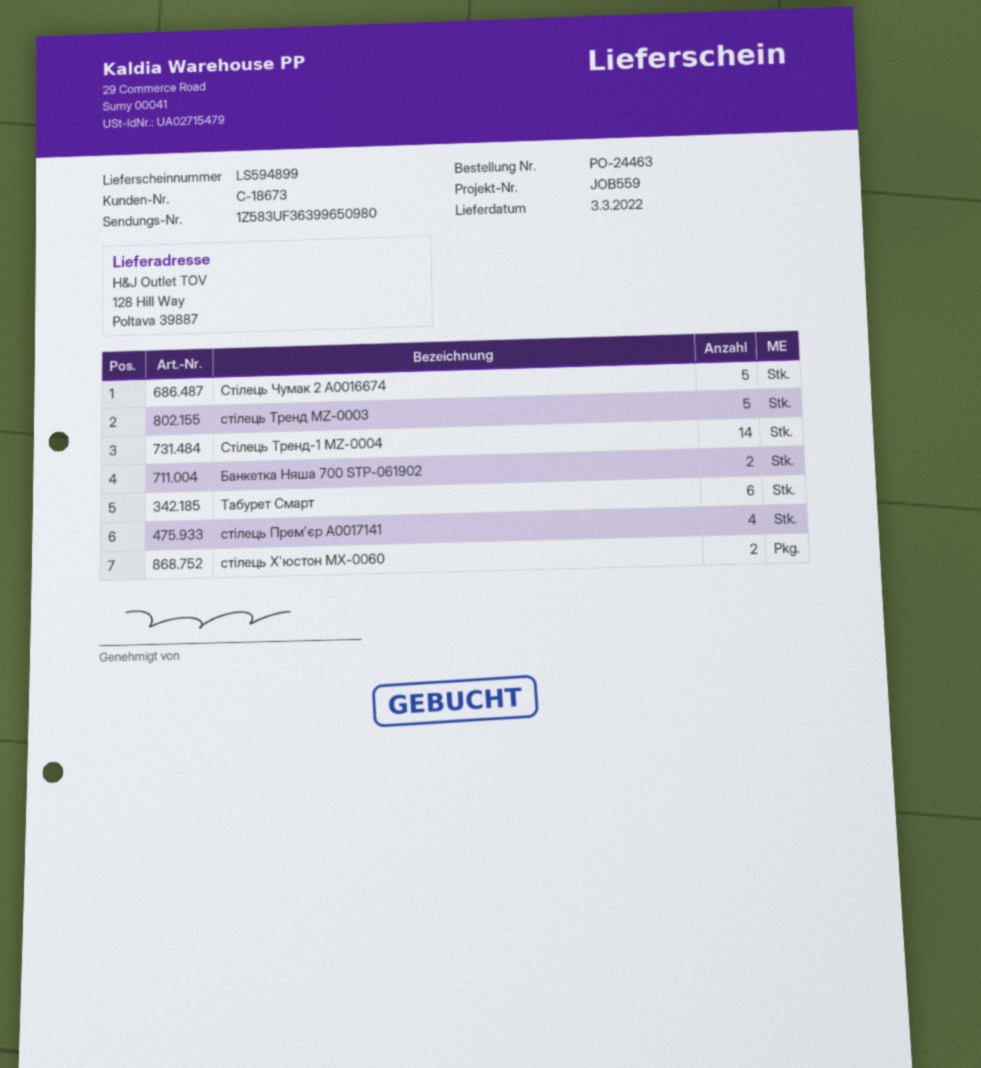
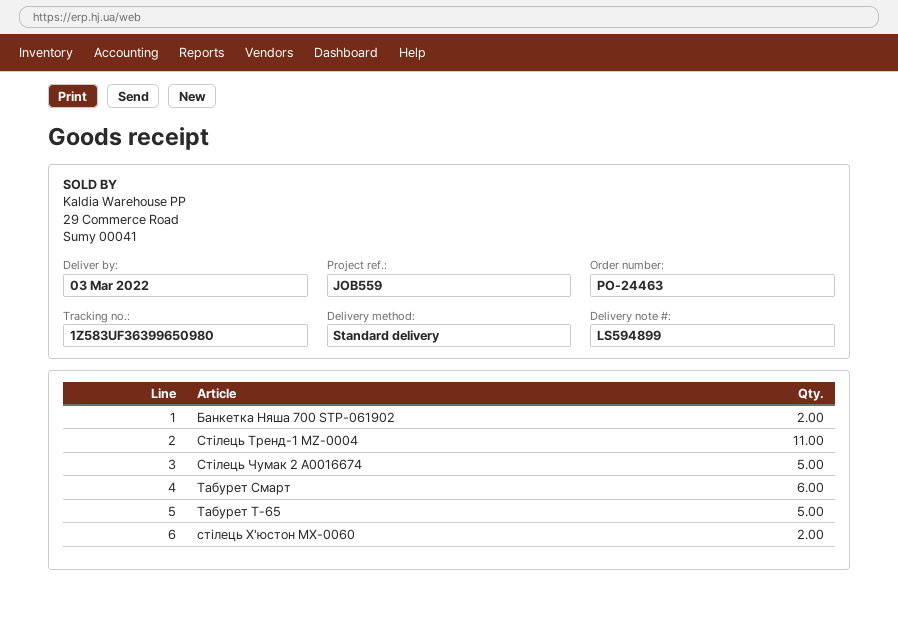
стілець Тренд MZ-0003: 5 -> none
Стілець Тренд-1 MZ-0004: 14 -> 11
стілець Прем'єр А0017141: 4 -> none
Табурет Т-65: none -> 5

